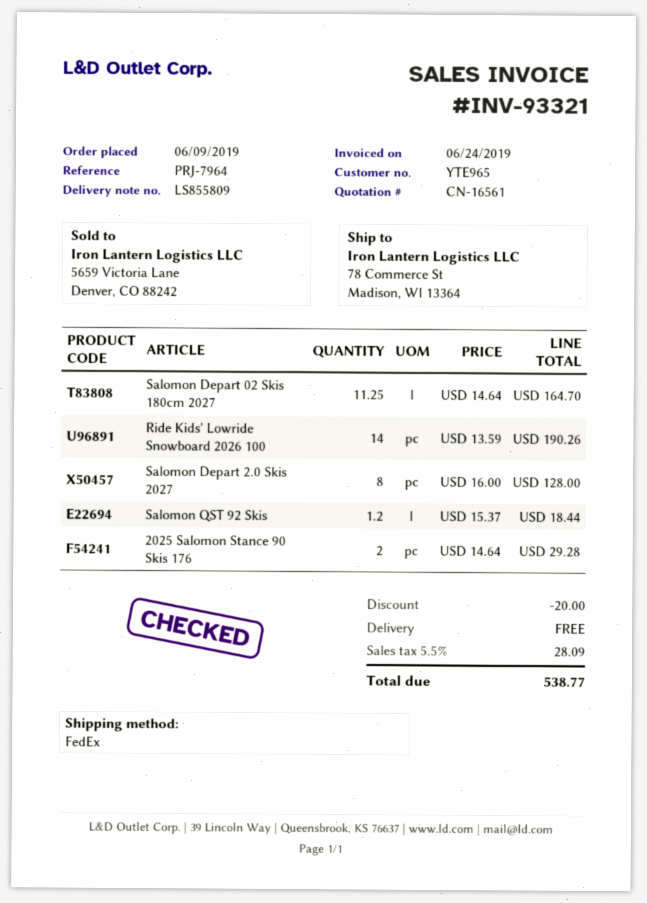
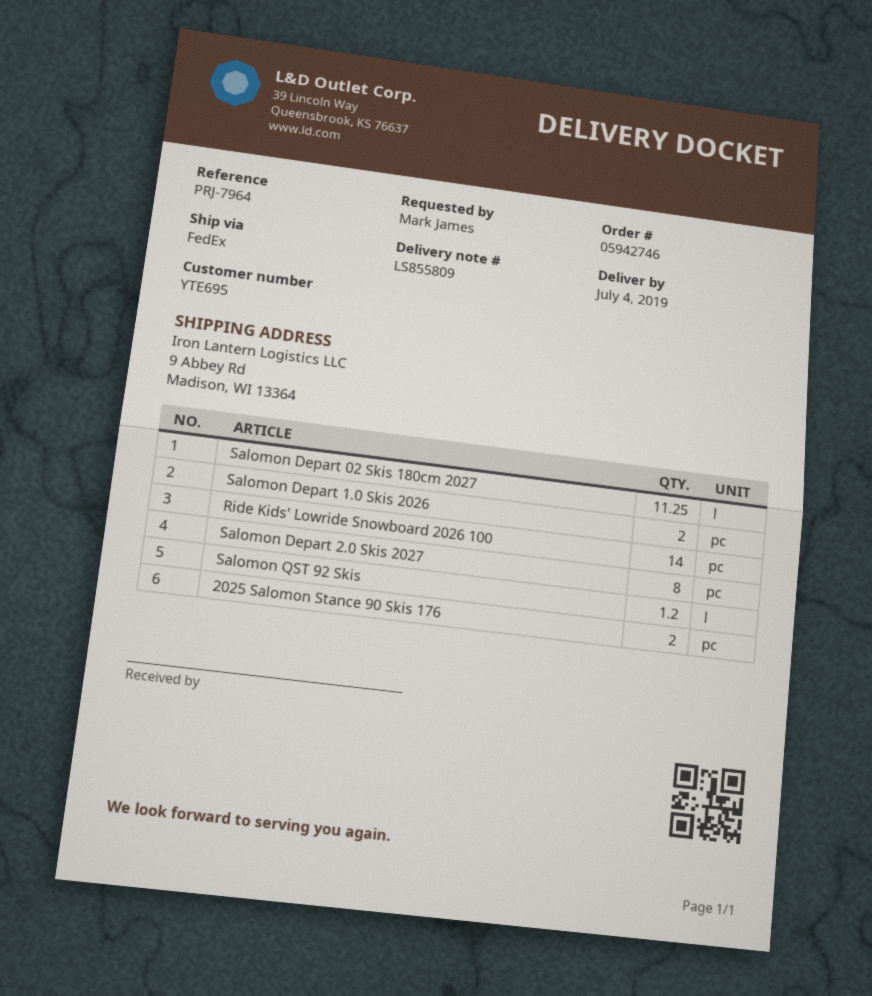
customer number: YTE965 -> YTE695
ship to: 78 Commerce St, Madison, WI 13364 -> 9 Abbey Rd, Madison, WI 13364
Salomon Depart 1.0 Skis 2026: none -> 2

